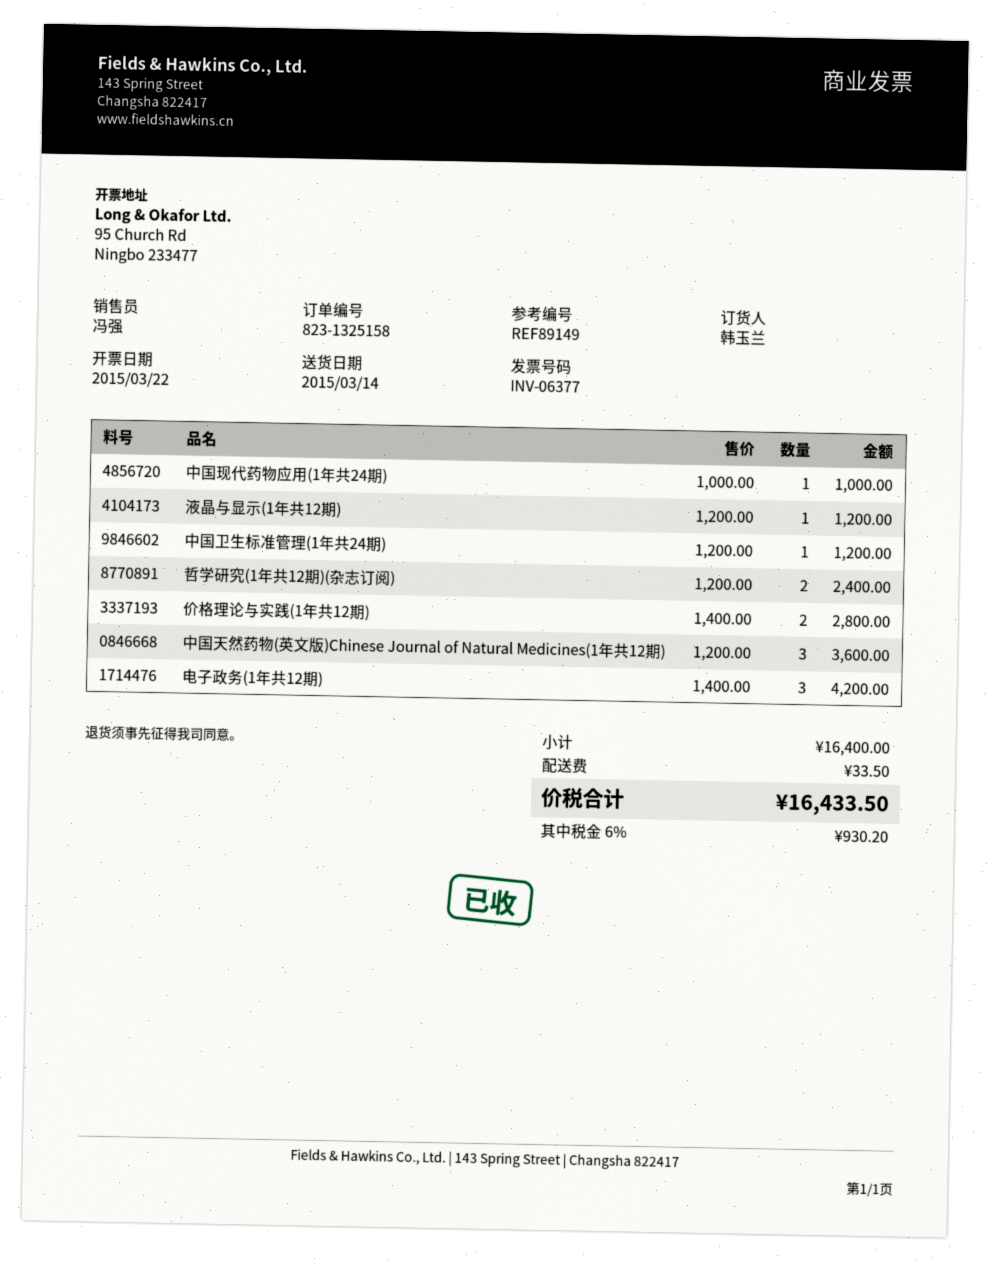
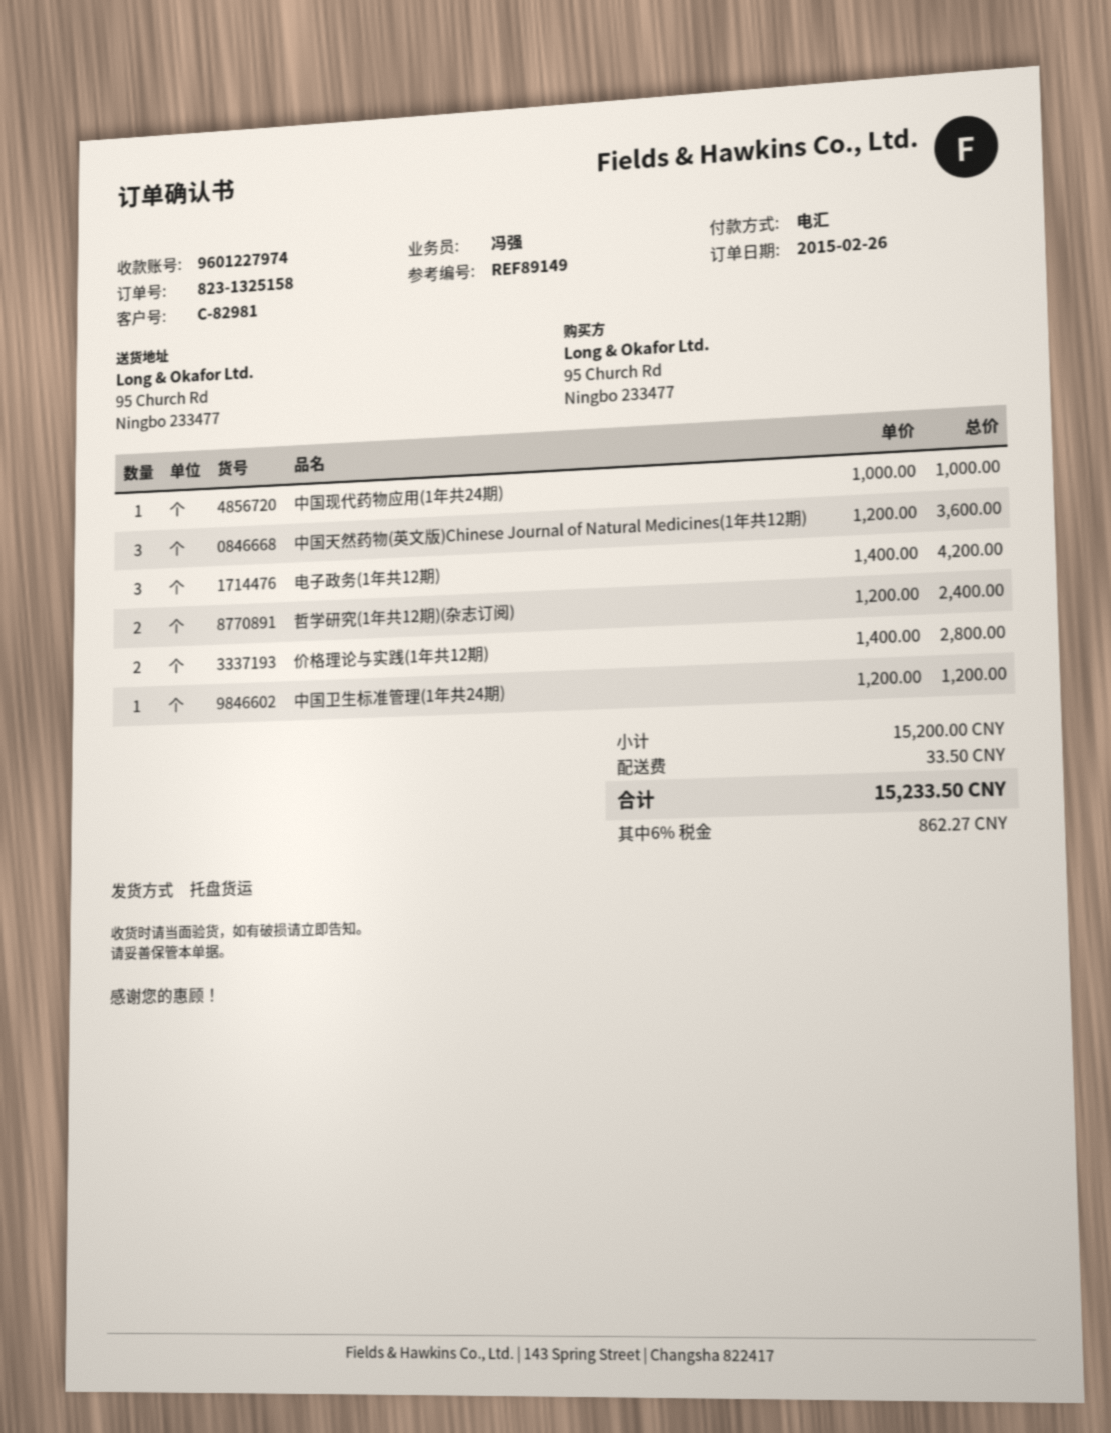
液晶与显示(1年共12期): 1 x 1200.00 = 1200.00 -> none
subtotal: 16400.00 -> 15200.00
tax: 6% = 930.20 -> 6% = 862.27
total: 16433.50 -> 15233.50

